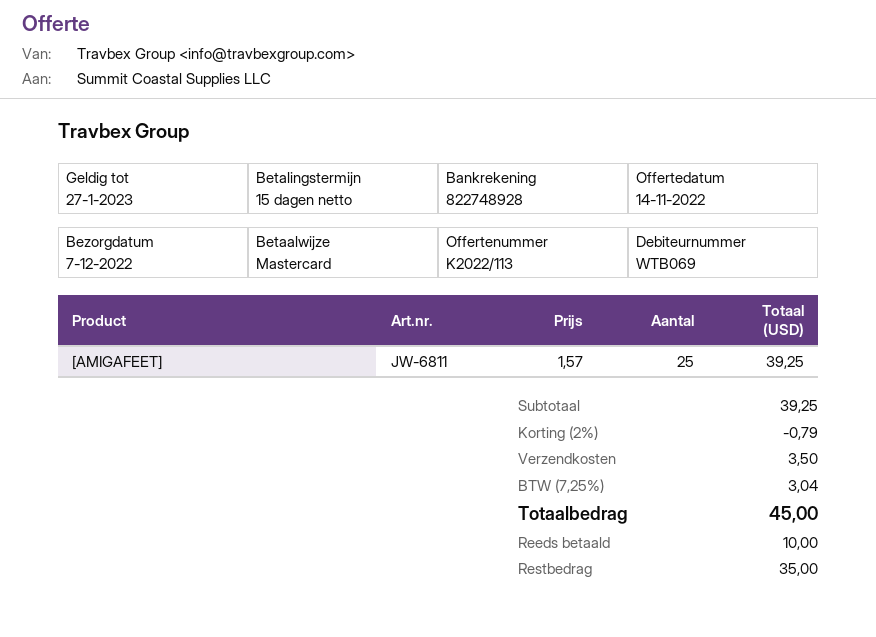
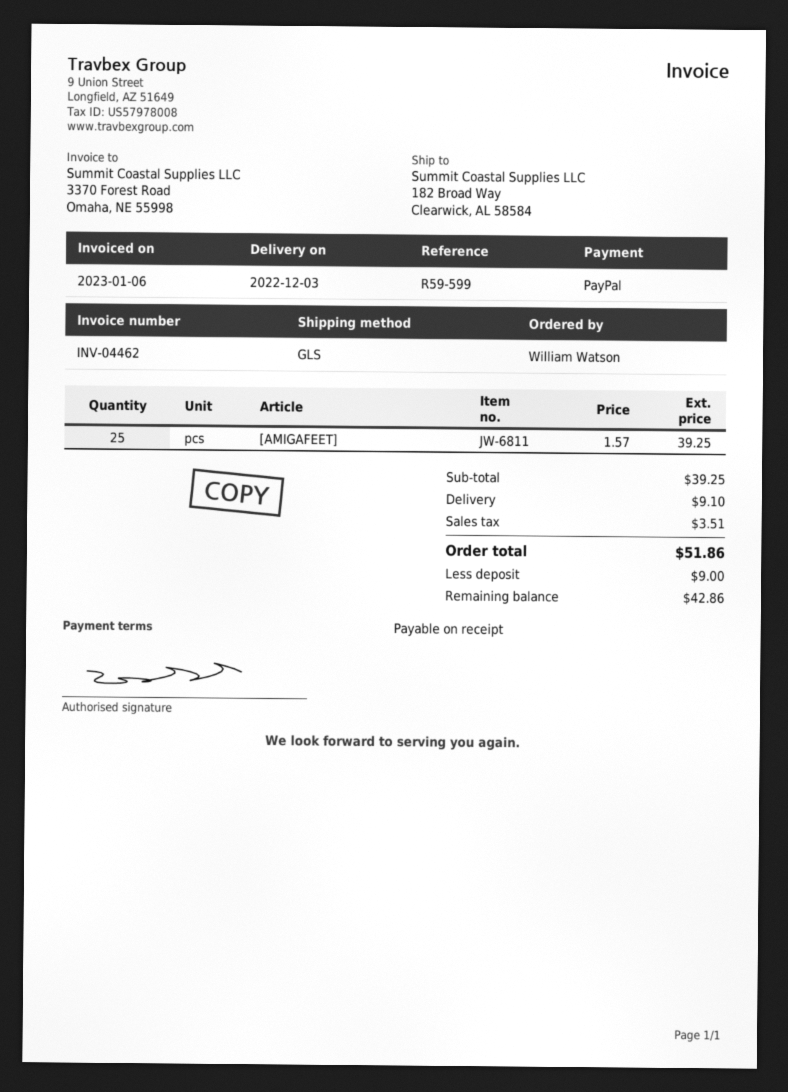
delivery date: 2022-12-07 -> 2022-12-03
payment terms: 15 days -> on receipt
payment method: Mastercard -> PayPal
discount: 2% = 0.79 -> none
shipping: 3.50 -> 9.10
tax: 3.04 -> 3.51
total: 45.00 -> 51.86
deposit: 10.00 -> 9.00
balance: 35.00 -> 42.86

